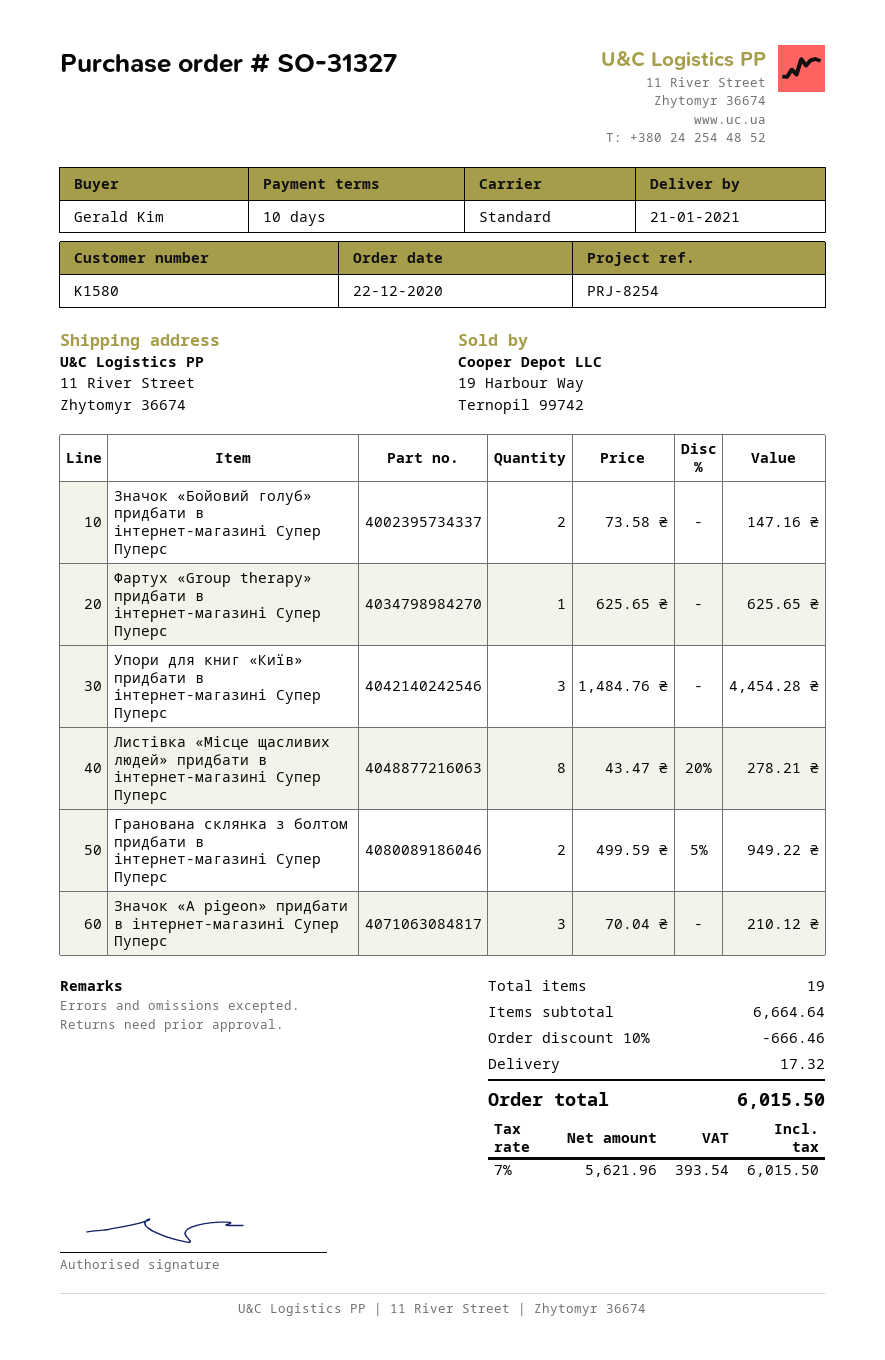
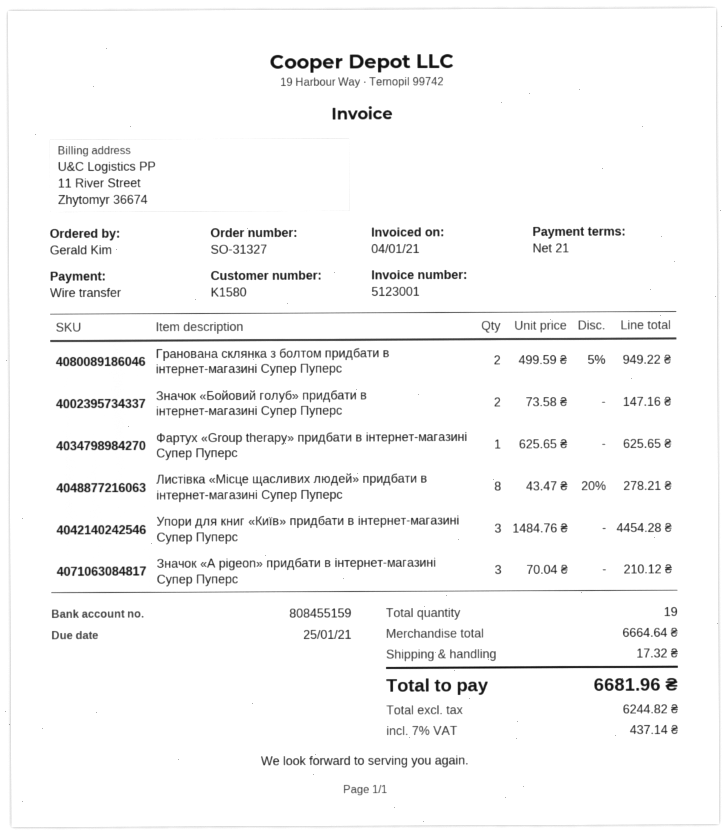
payment terms: 10 days -> 21 days
discount: 10% = 666.46 -> none
net: 5621.96 -> 6244.82
tax: 7% = 393.54 -> 7% = 437.14
total: 6015.50 -> 6681.96

